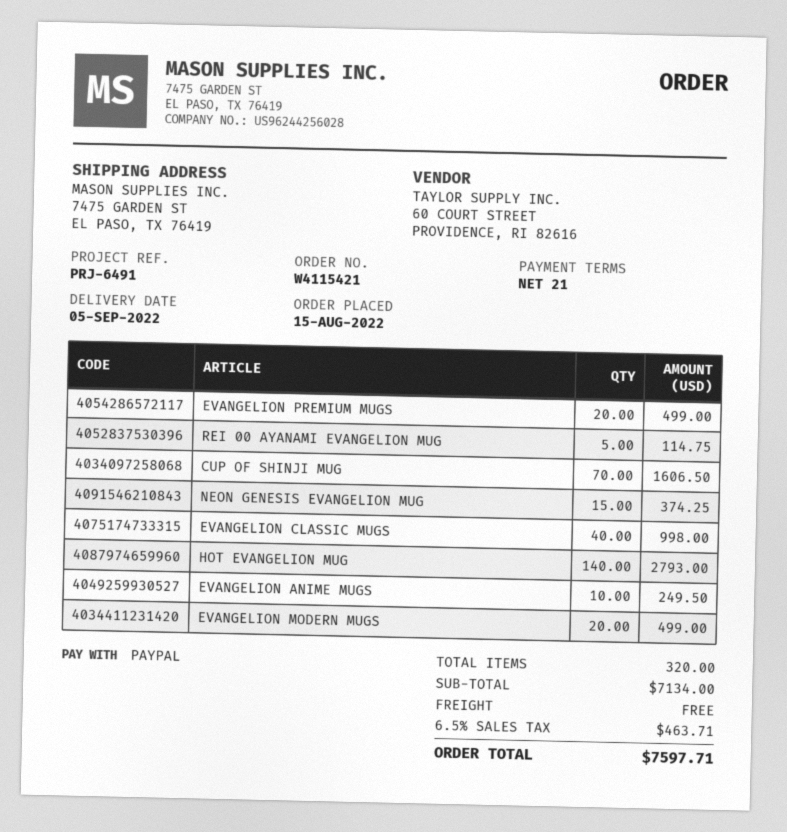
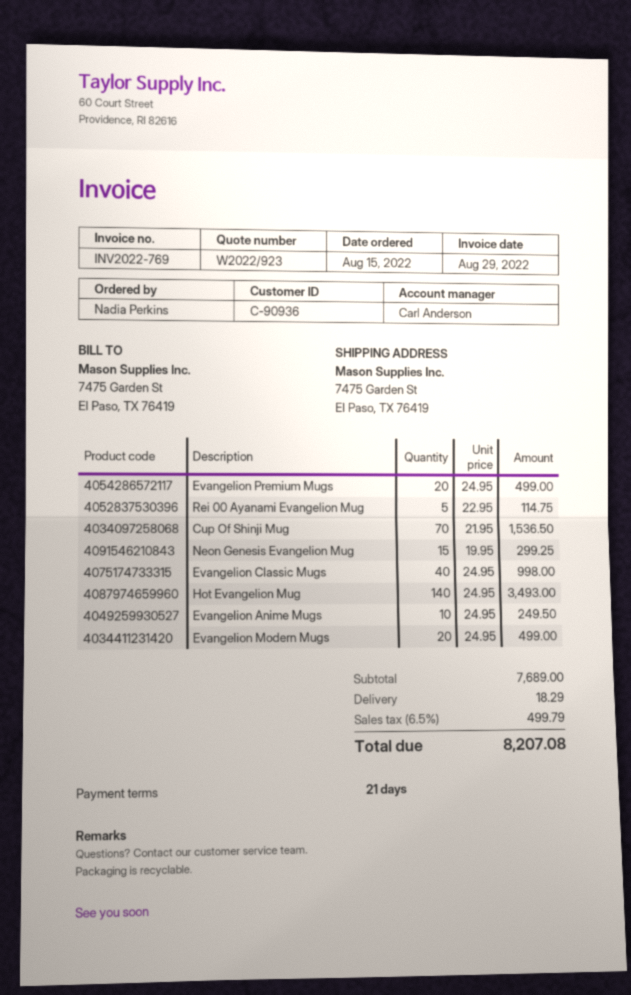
CUP OF SHINJI MUG: 70 for 1606.50 -> 70 for 1536.50
NEON GENESIS EVANGELION MUG: 15 for 374.25 -> 15 for 299.25
HOT EVANGELION MUG: 140 for 2793.00 -> 140 for 3493.00
subtotal: 7134.00 -> 7689.00
shipping: 0.00 -> 18.29
tax: 6.5% = 463.71 -> 6.5% = 499.79
total: 7597.71 -> 8207.08

